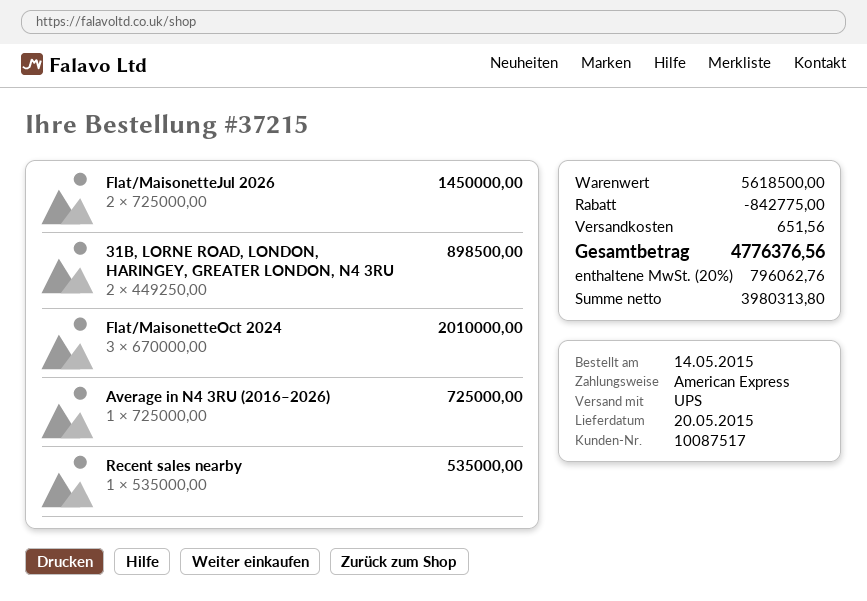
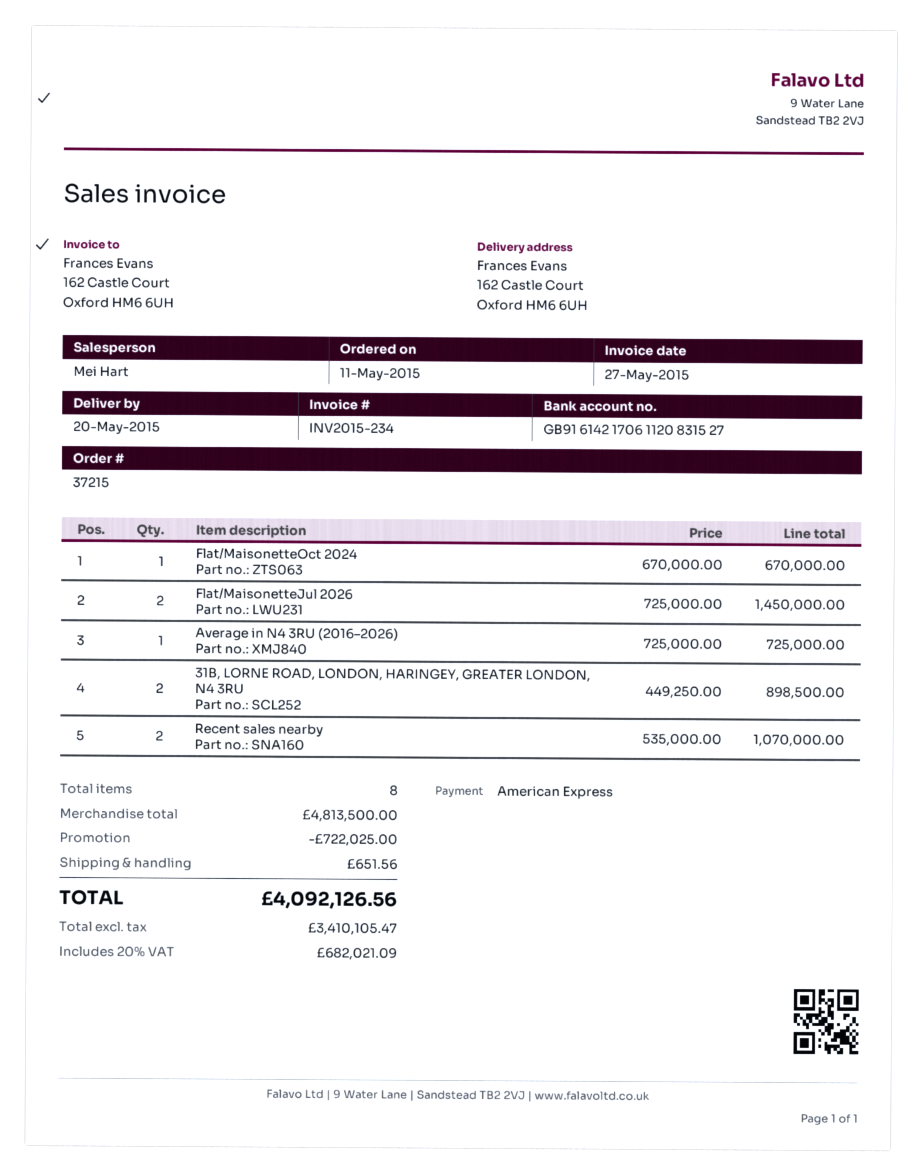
order date: 2015-05-14 -> 2015-05-11
Flat/MaisonetteOct 2024: 3 x 670000.00 = 2010000.00 -> 1 x 670000.00 = 670000.00
Recent sales nearby: 1 x 535000.00 = 535000.00 -> 2 x 535000.00 = 1070000.00
subtotal: 5618500.00 -> 4813500.00
discount: 842775.00 -> 722025.00
net: 3980313.80 -> 3410105.47
tax: 20% = 796062.76 -> 20% = 682021.09
total: 4776376.56 -> 4092126.56

